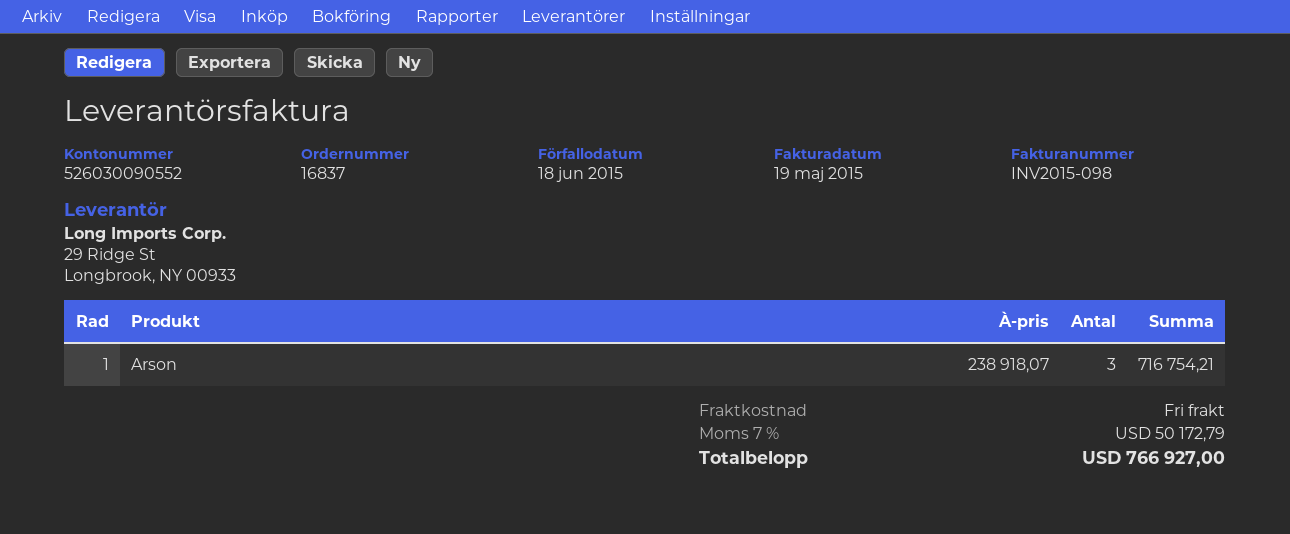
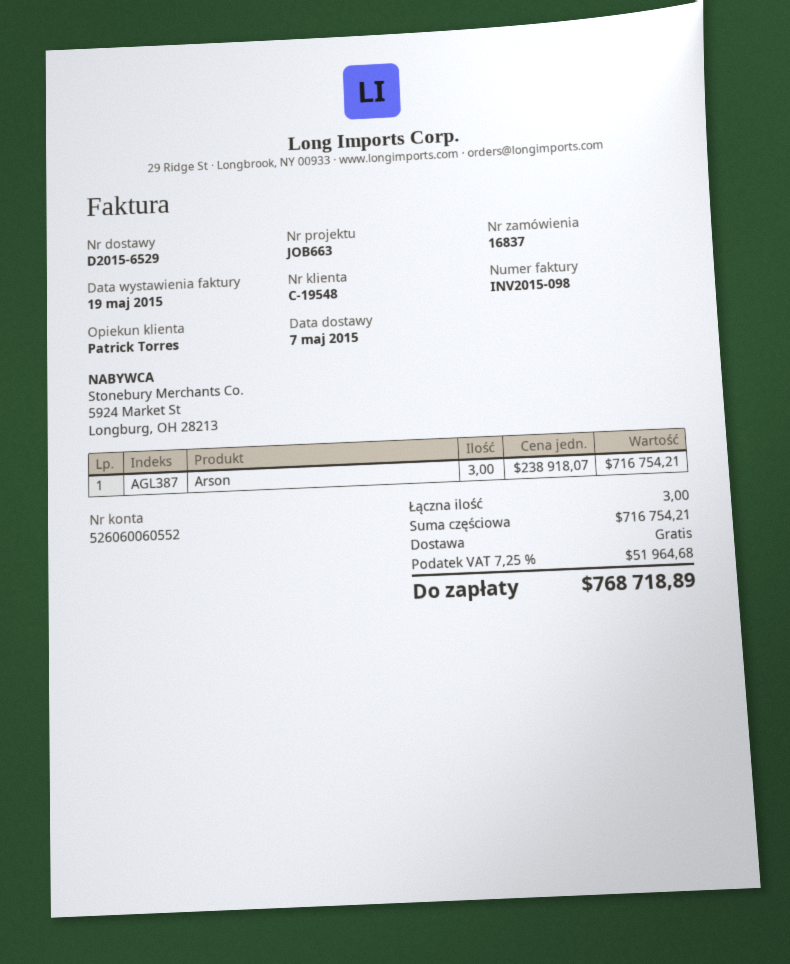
bank account: 526030090552 -> 526060060552
tax: 7% = 50172.79 -> 7.25% = 51964.68
total: 766927.00 -> 768718.89

